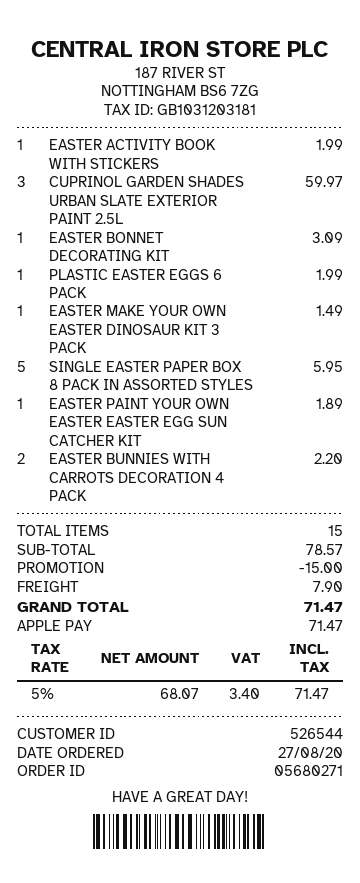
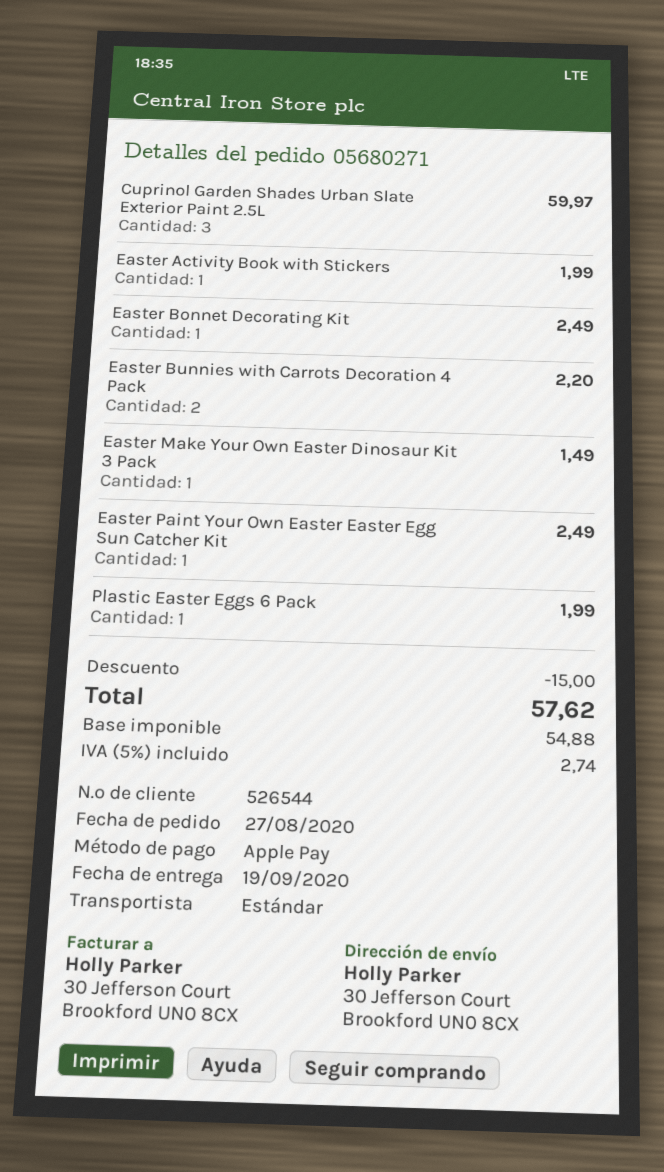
EASTER BONNET DECORATING KIT: 1 for 3.09 -> 1 for 2.49
SINGLE EASTER PAPER BOX 8 PACK IN ASSORTED STYLES: 5 for 5.95 -> none
EASTER PAINT YOUR OWN EASTER EASTER EGG SUN CATCHER KIT: 1 for 1.89 -> 1 for 2.49
shipping: 7.90 -> none
net: 68.07 -> 54.88
tax: 5% = 3.40 -> 5% = 2.74
total: 71.47 -> 57.62

